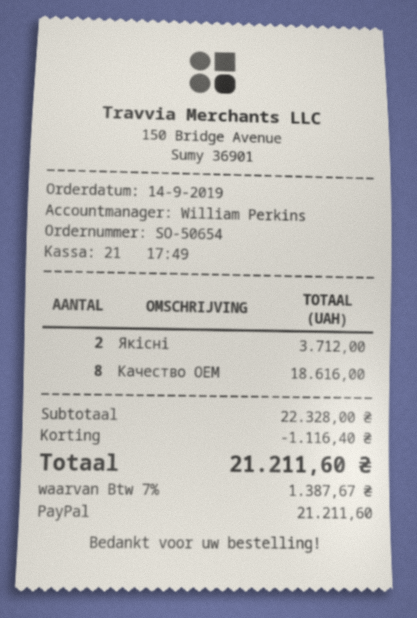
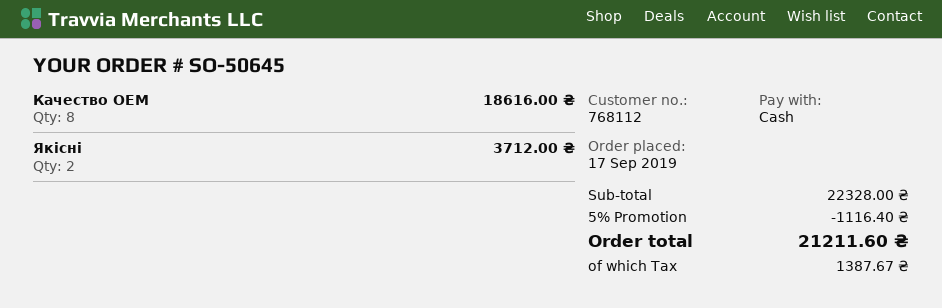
order number: SO-50654 -> SO-50645
order date: 2019-09-14 -> 2019-09-17
payment method: PayPal -> cash

